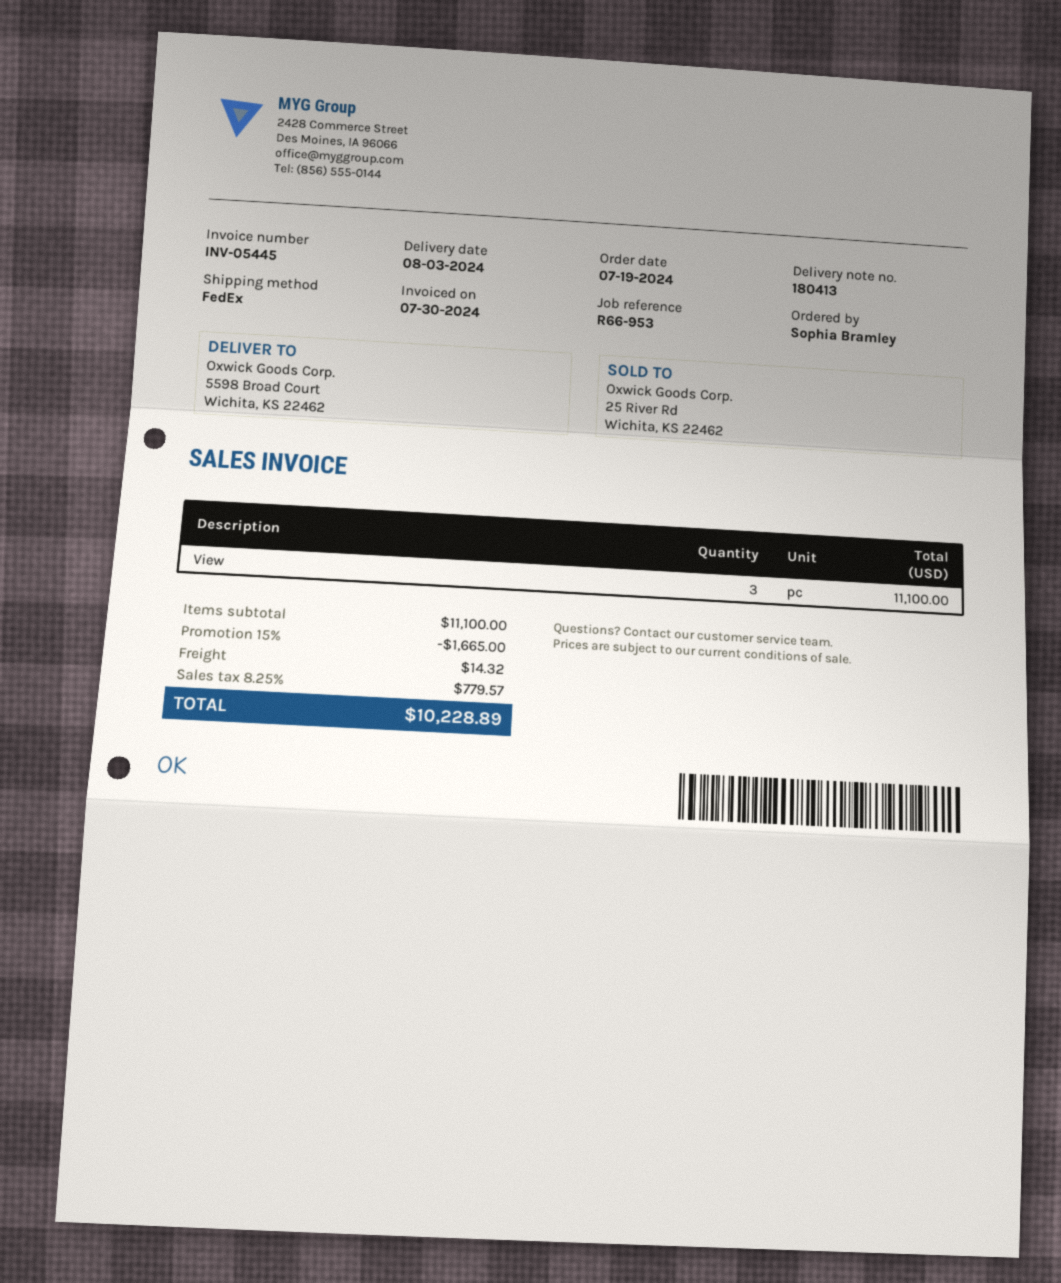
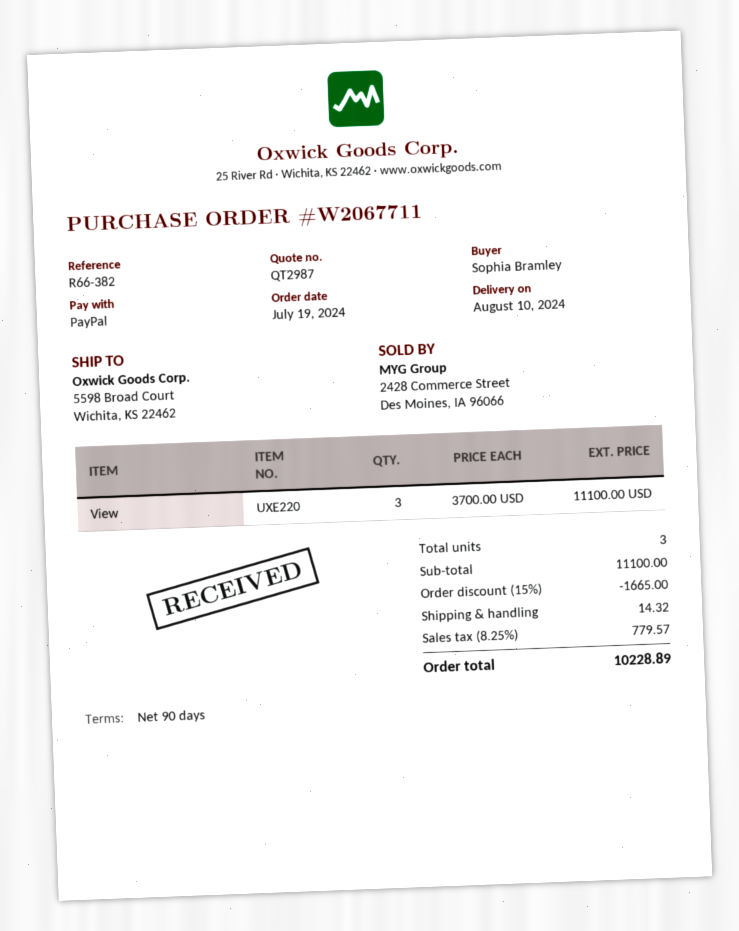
delivery date: 2024-08-03 -> 2024-08-10
reference: R66-953 -> R66-382

